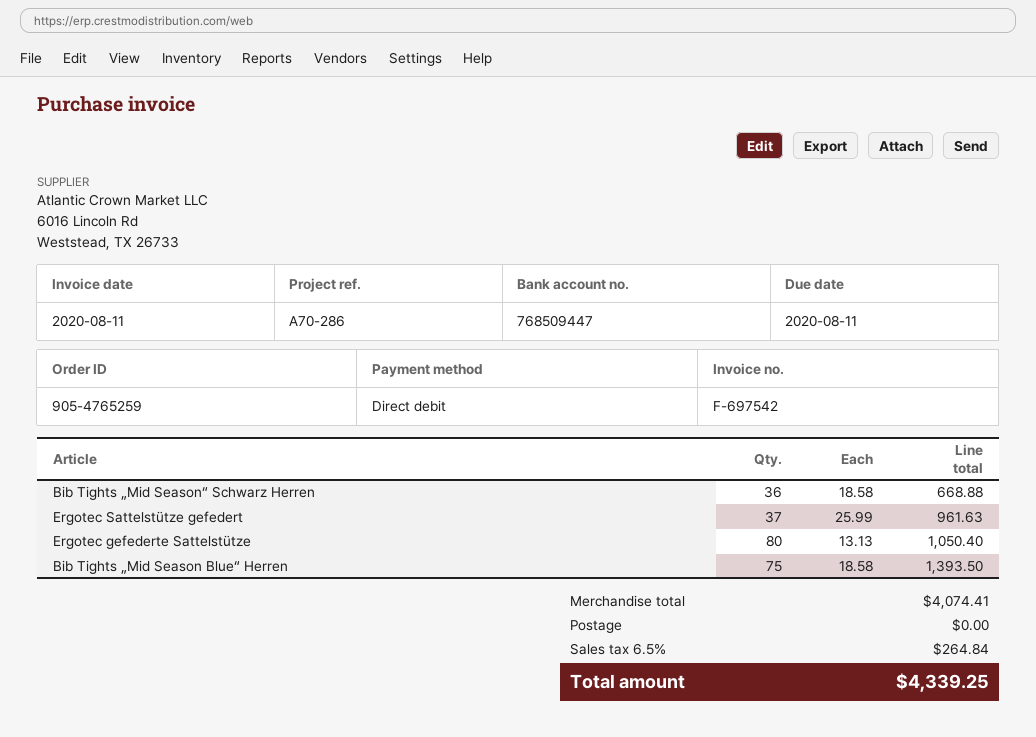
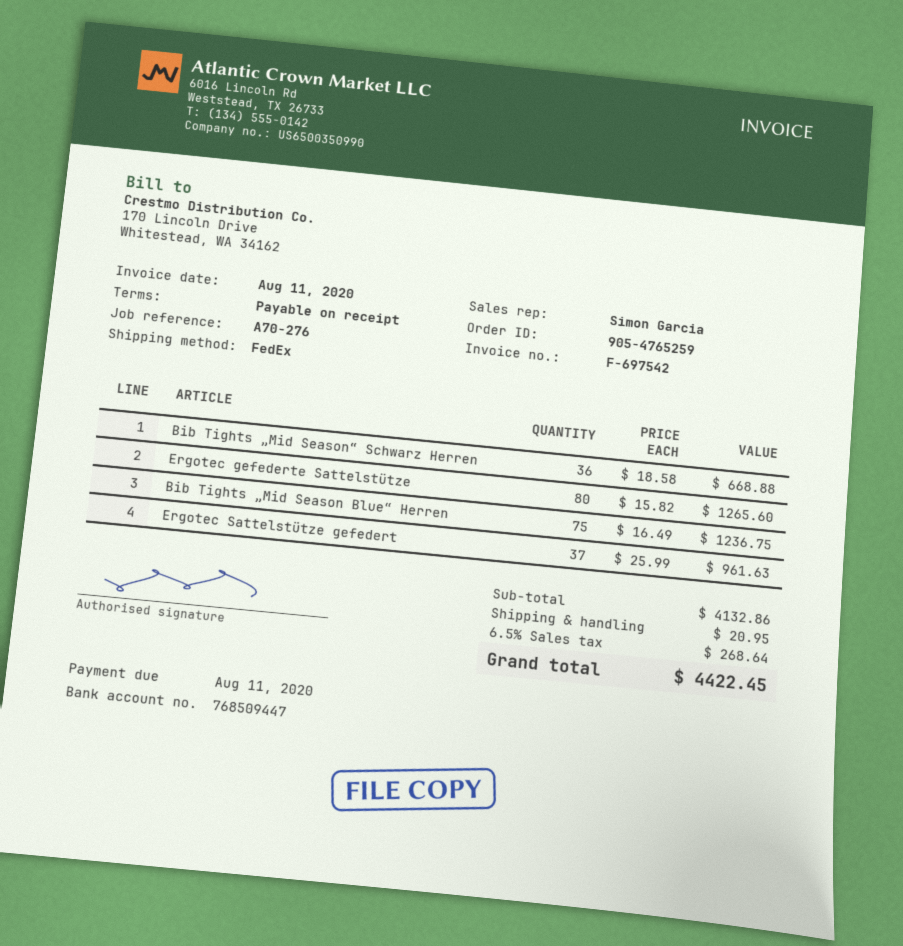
reference: A70-286 -> A70-276
Ergotec gefederte Sattelstütze: 80 x 13.13 = 1050.40 -> 80 x 15.82 = 1265.60
Bib Tights „Mid Season Blue“ Herren: 75 x 18.58 = 1393.50 -> 75 x 16.49 = 1236.75
subtotal: 4074.41 -> 4132.86
shipping: 0.00 -> 20.95
tax: 6.5% = 264.84 -> 6.5% = 268.64
total: 4339.25 -> 4422.45

